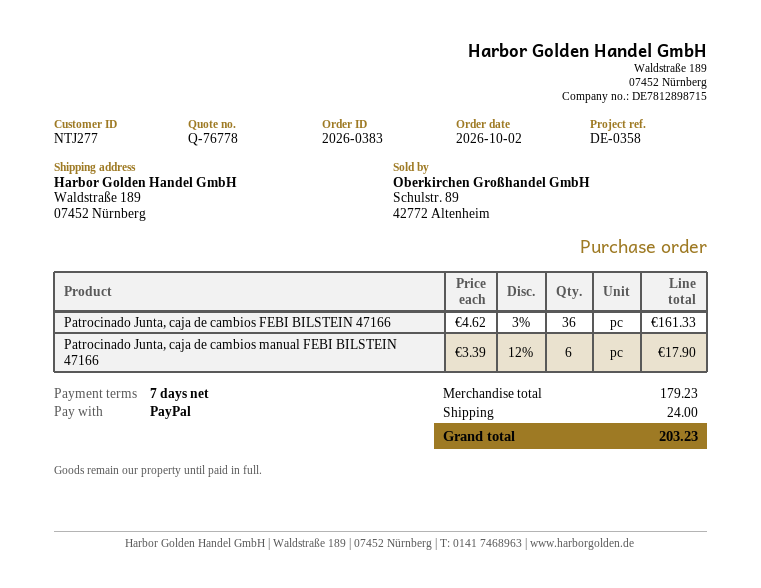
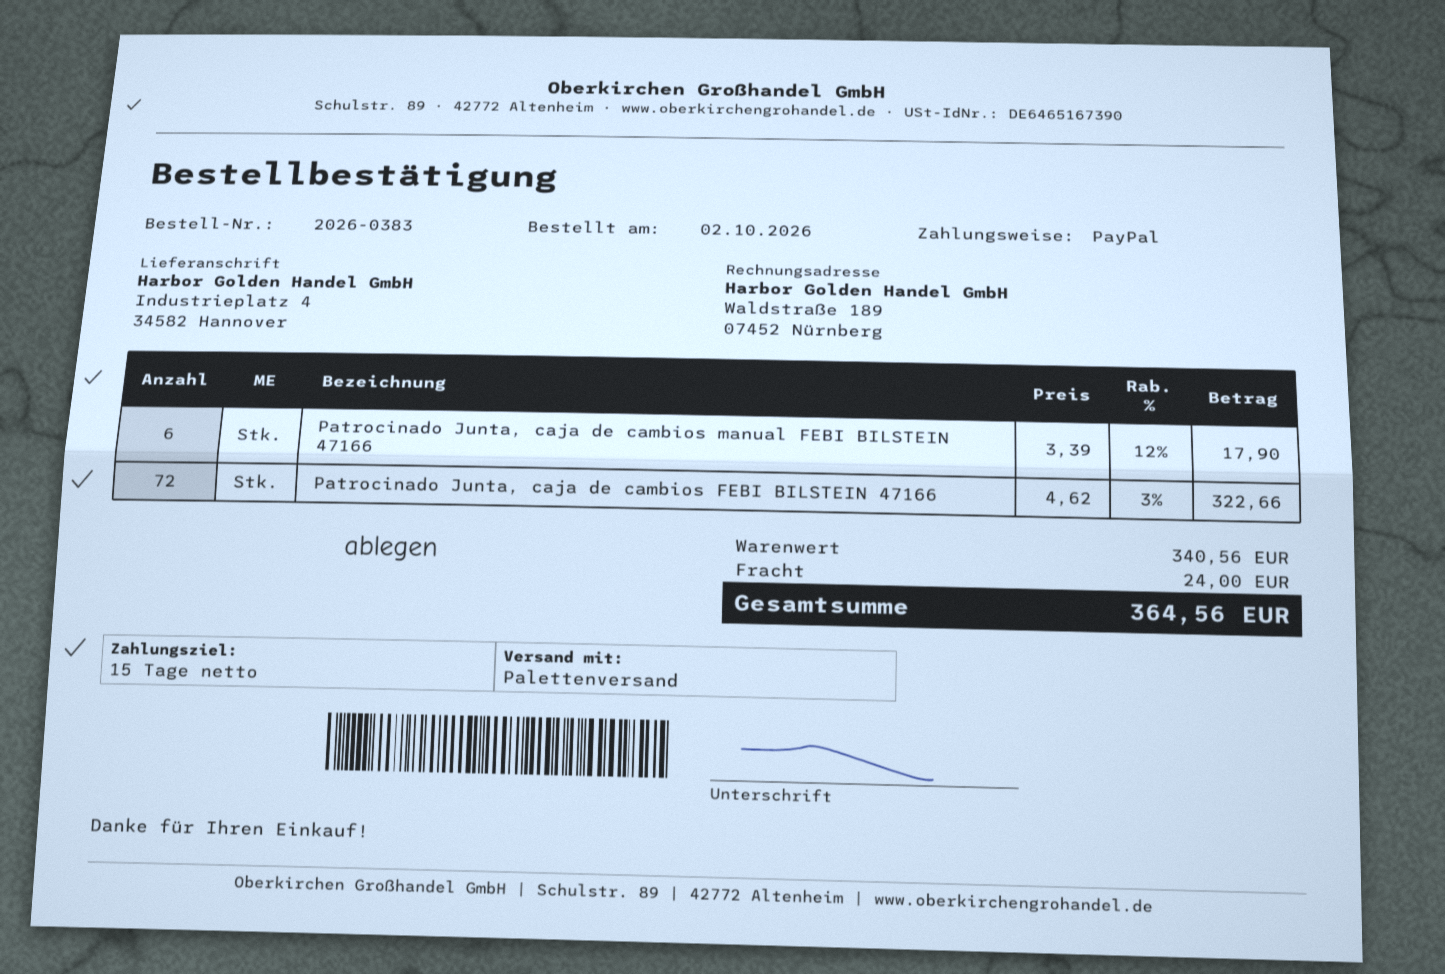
payment terms: 7 days -> 15 days
ship to: Waldstraße 189, 07452 Nürnberg -> Industrieplatz 4, 34582 Hannover
Patrocinado Junta, caja de cambios FEBI BILSTEIN 47166: 36 x 4.62 - 3% = 161.33 -> 72 x 4.62 - 3% = 322.66
subtotal: 179.23 -> 340.56
total: 203.23 -> 364.56

